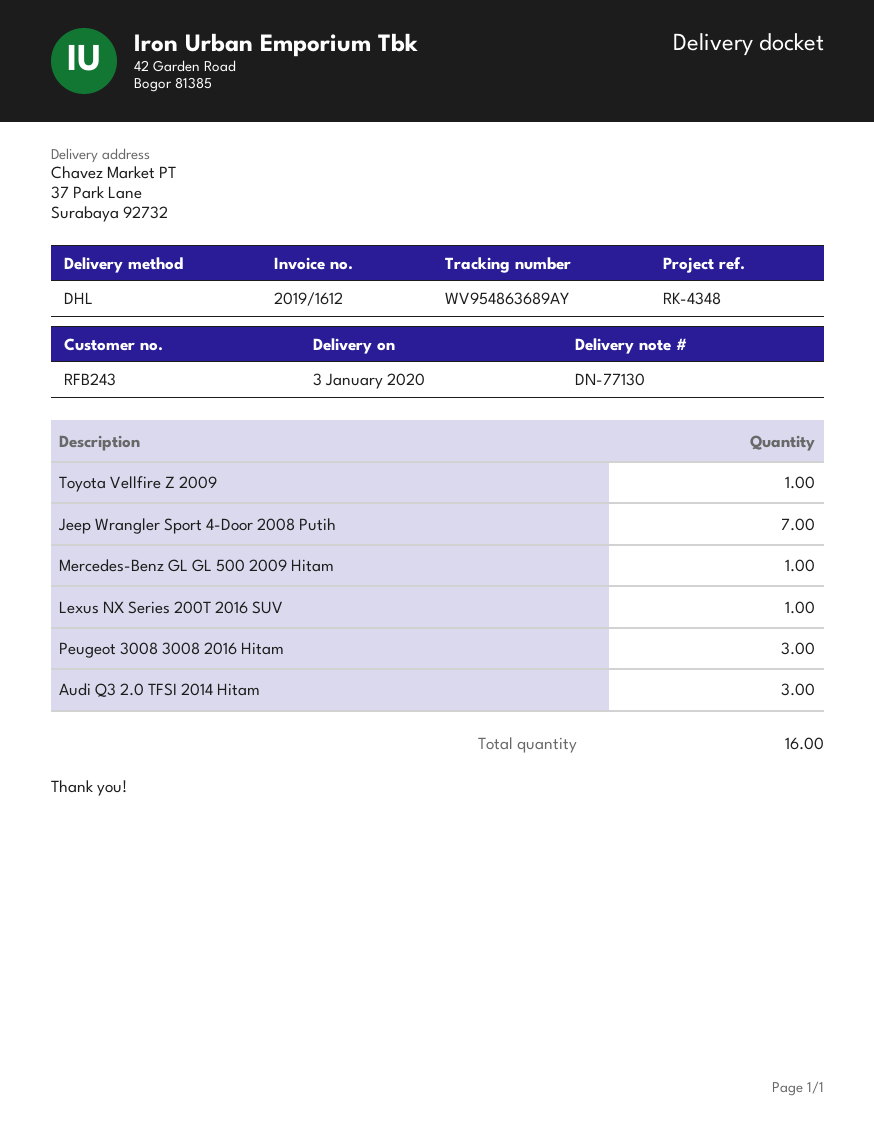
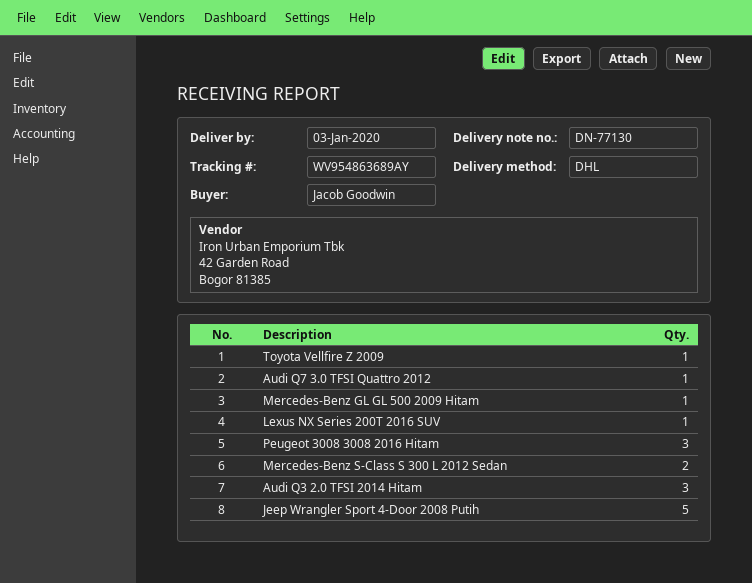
Jeep Wrangler Sport 4-Door 2008 Putih: 7 -> 5
Audi Q7 3.0 TFSI Quattro 2012: none -> 1
Mercedes-Benz S-Class S 300 L 2012 Sedan: none -> 2

